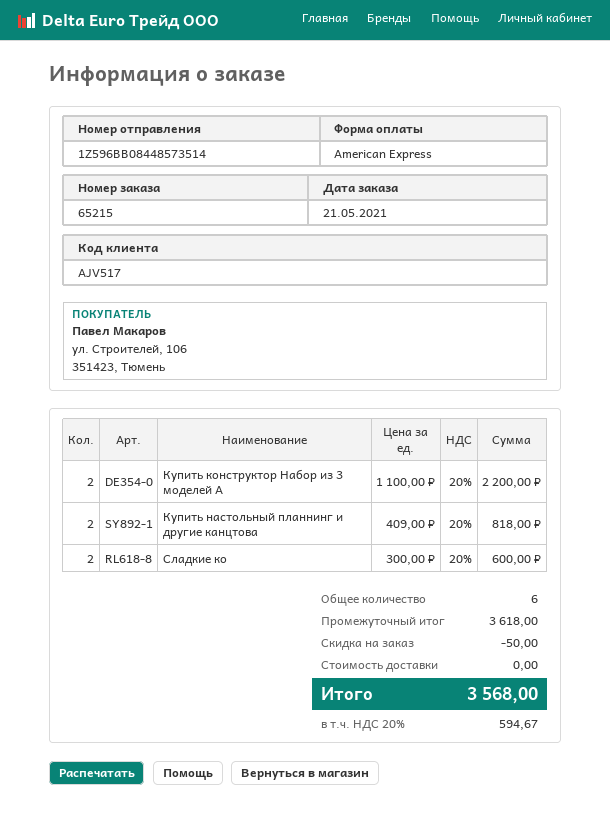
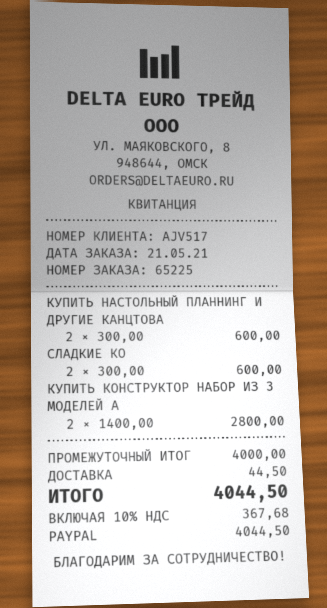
order number: 65215 -> 65225
payment method: American Express -> PayPal
Купить конструктор Набор из 3 моделей А: 2 x 1100.00 = 2200.00 -> 2 x 1400.00 = 2800.00
Купить настольный планнинг и другие канцтова: 2 x 409.00 = 818.00 -> 2 x 300.00 = 600.00
subtotal: 3618.00 -> 4000.00
discount: 50.00 -> none
shipping: 0.00 -> 44.50
tax: 20% = 594.67 -> 10% = 367.68
total: 3568.00 -> 4044.50

